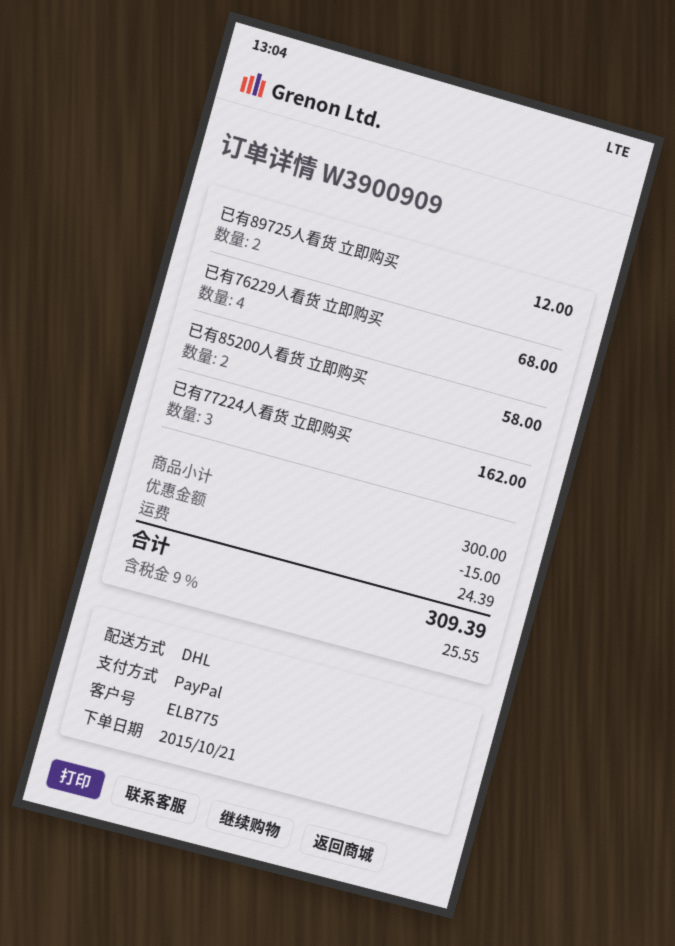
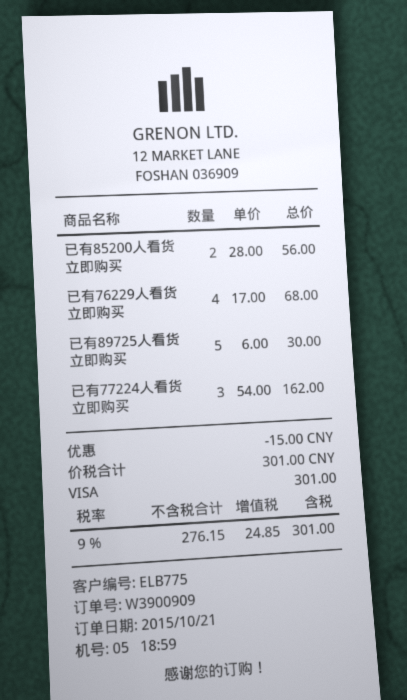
payment method: PayPal -> Visa
已有89725人看货 立即购买: 2 for 12.00 -> 5 for 30.00
已有85200人看货 立即购买: 2 for 58.00 -> 2 for 56.00
shipping: 24.39 -> none
tax: 9% = 25.55 -> 9% = 24.85
total: 309.39 -> 301.00

